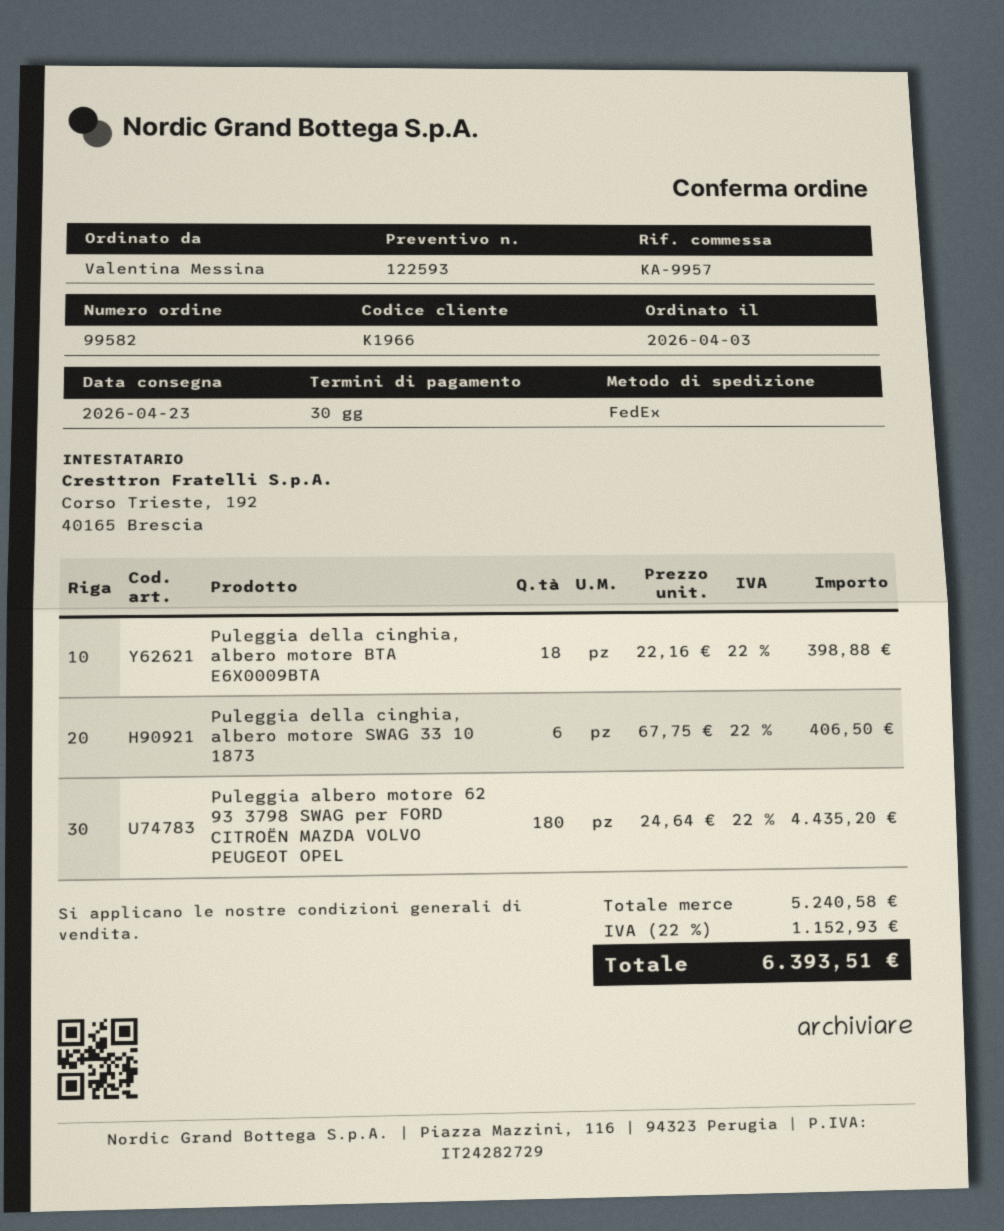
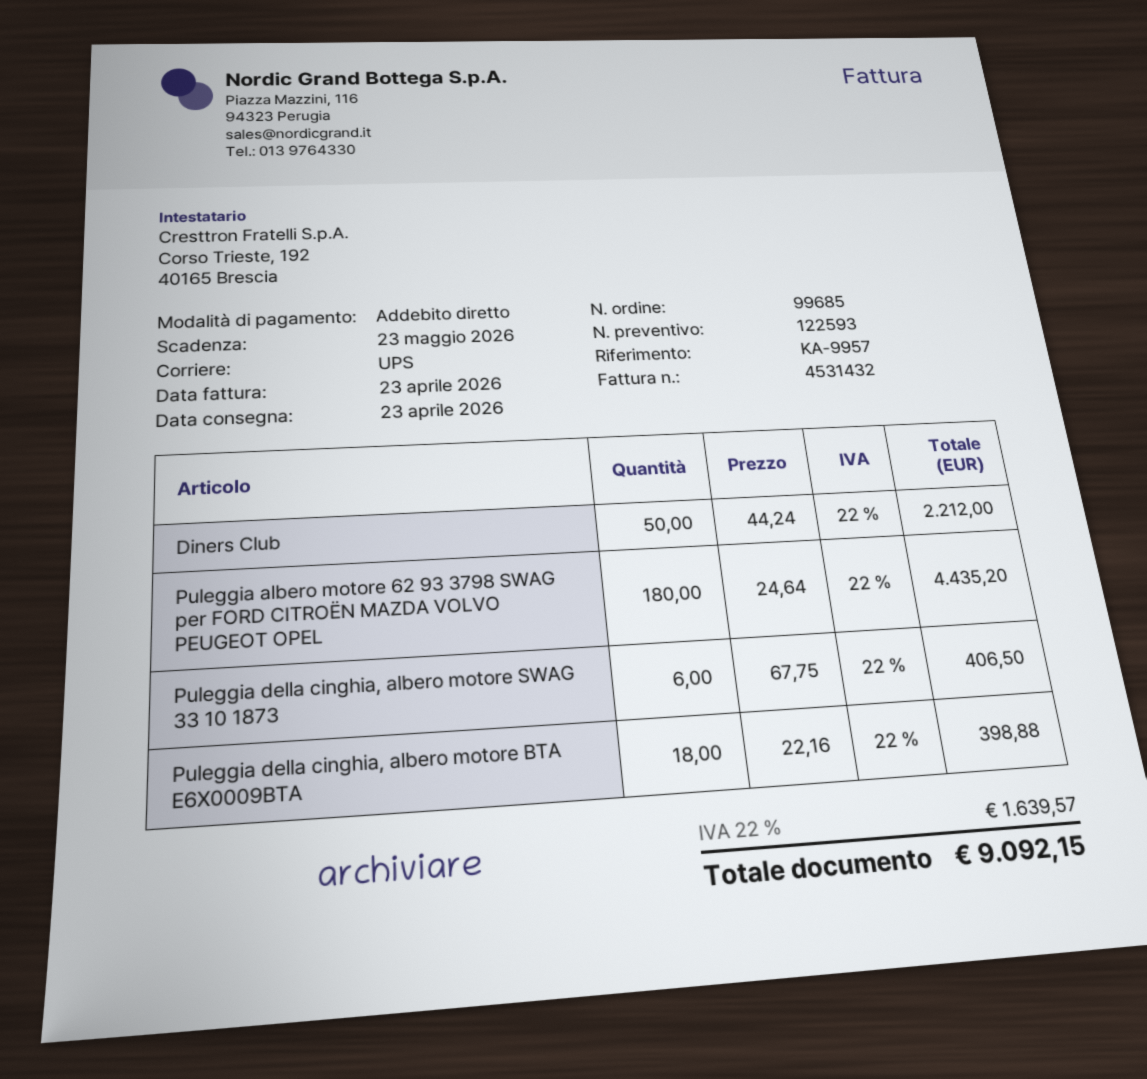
order number: 99582 -> 99685
shipping method: FedEx -> UPS
Diners Club: none -> 50 x 44.24 = 2212.00
tax: 22% = 1152.93 -> 22% = 1639.57
total: 6393.51 -> 9092.15

